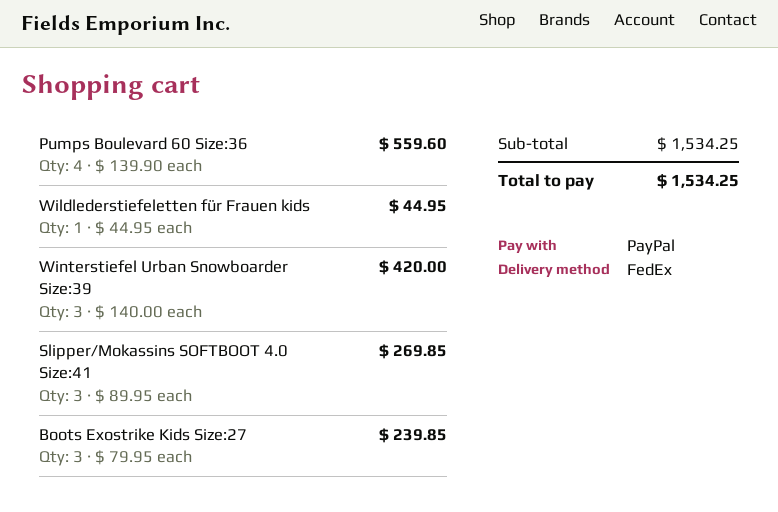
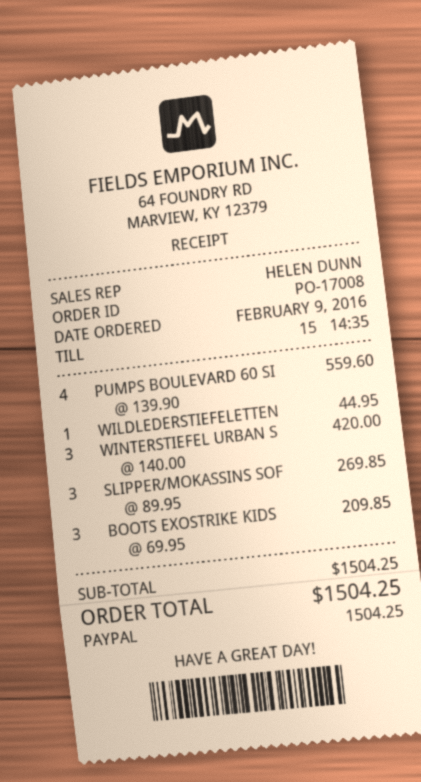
Boots Exostrike Kids Size:27: 3 x 79.95 = 239.85 -> 3 x 69.95 = 209.85
subtotal: 1534.25 -> 1504.25
total: 1534.25 -> 1504.25

